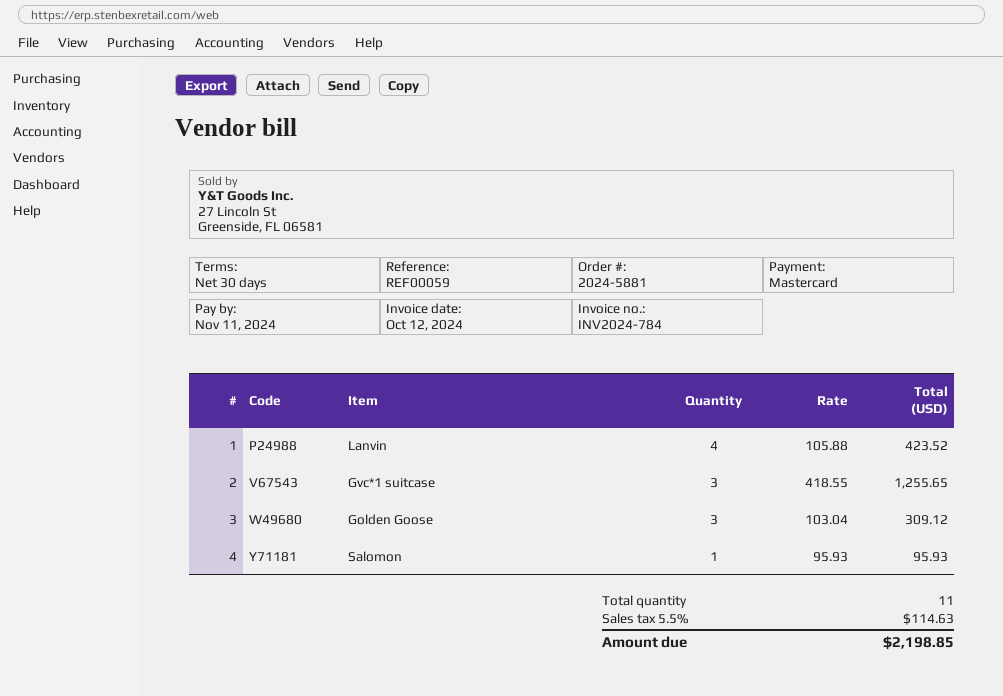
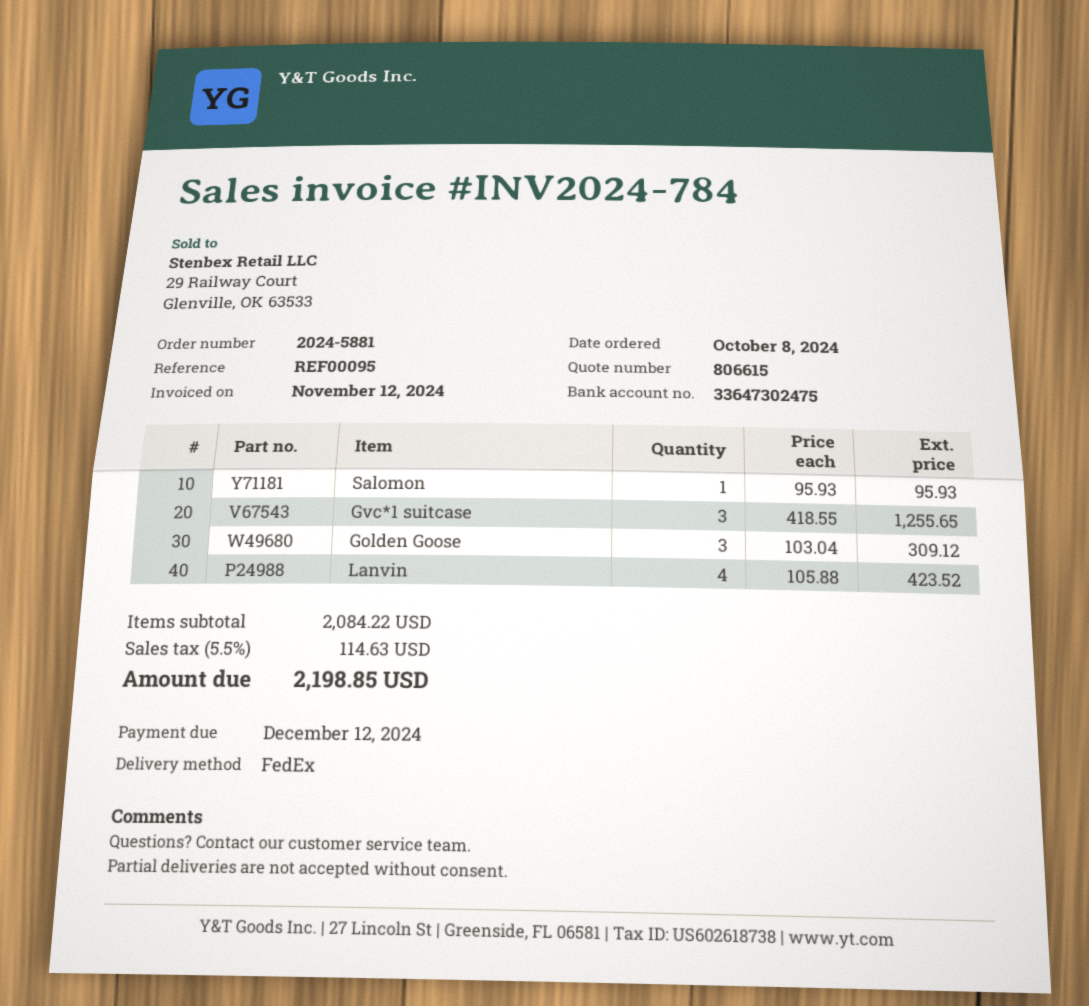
invoice date: 2024-10-12 -> 2024-11-12
due date: 2024-11-11 -> 2024-12-12
reference: REF00059 -> REF00095

